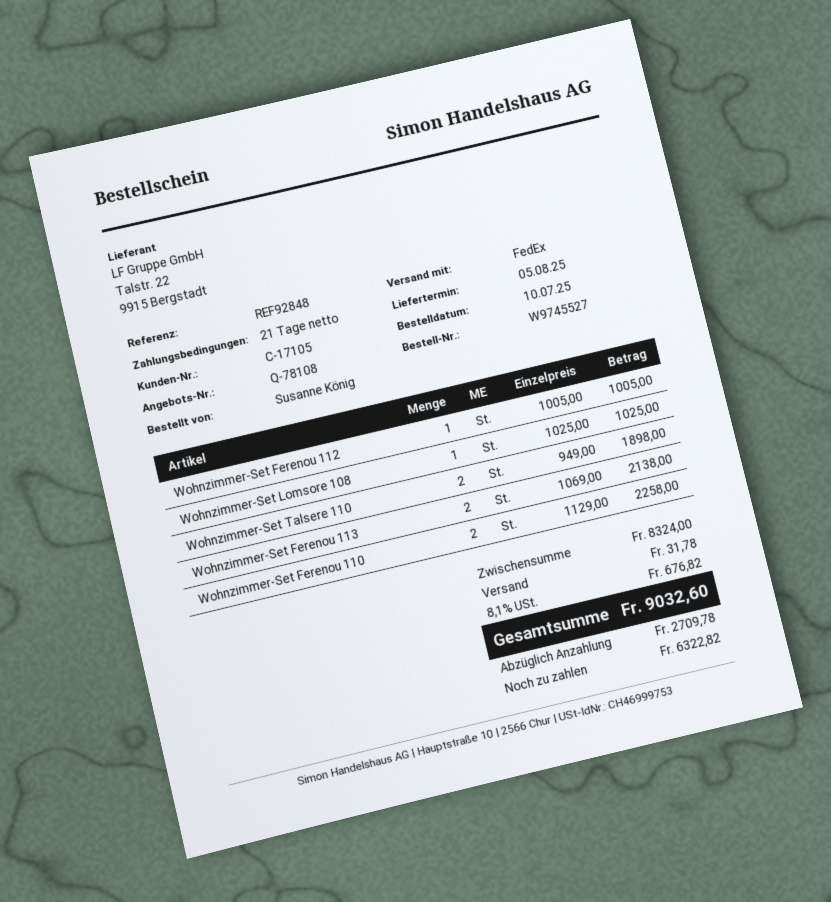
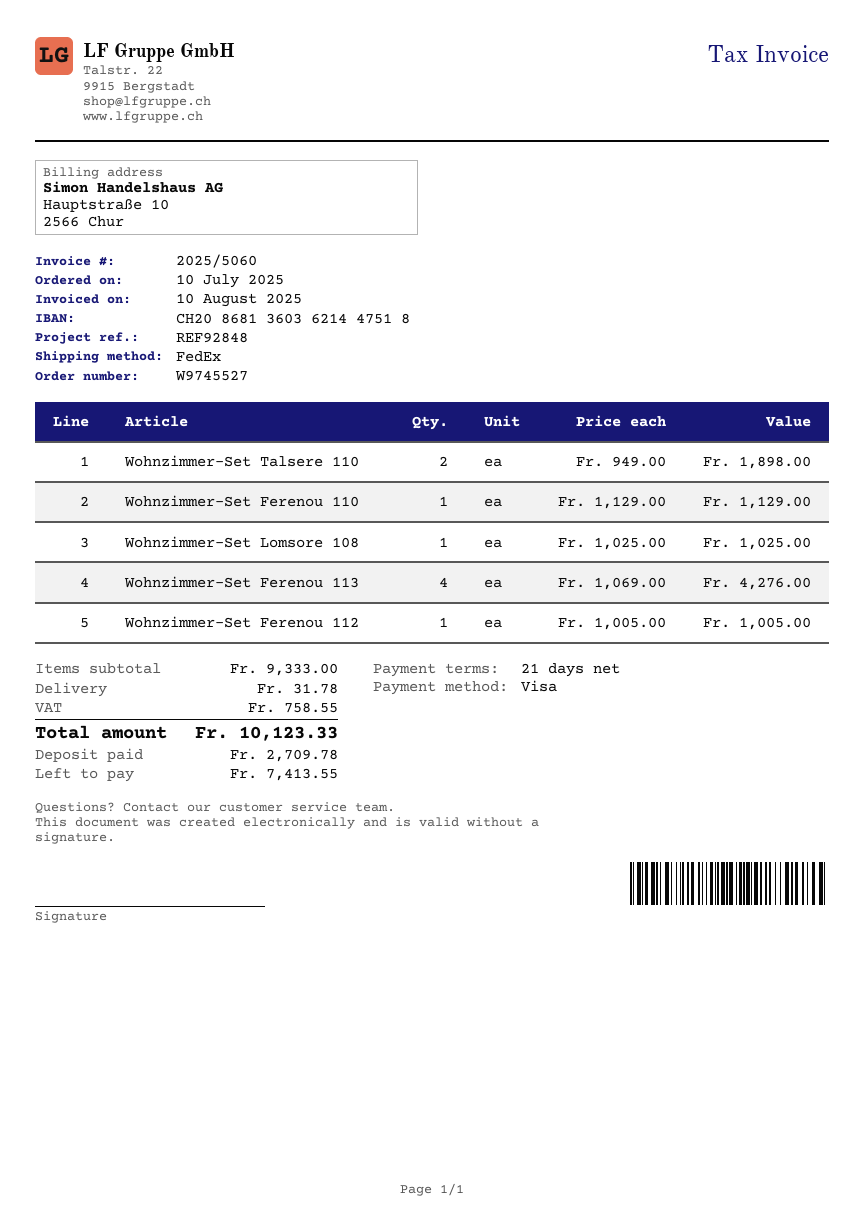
Wohnzimmer-Set Ferenou 113: 2 x 1069.00 = 2138.00 -> 4 x 1069.00 = 4276.00
Wohnzimmer-Set Ferenou 110: 2 x 1129.00 = 2258.00 -> 1 x 1129.00 = 1129.00
subtotal: 8324.00 -> 9333.00
tax: 676.82 -> 758.55
total: 9032.60 -> 10123.33
balance: 6322.82 -> 7413.55

